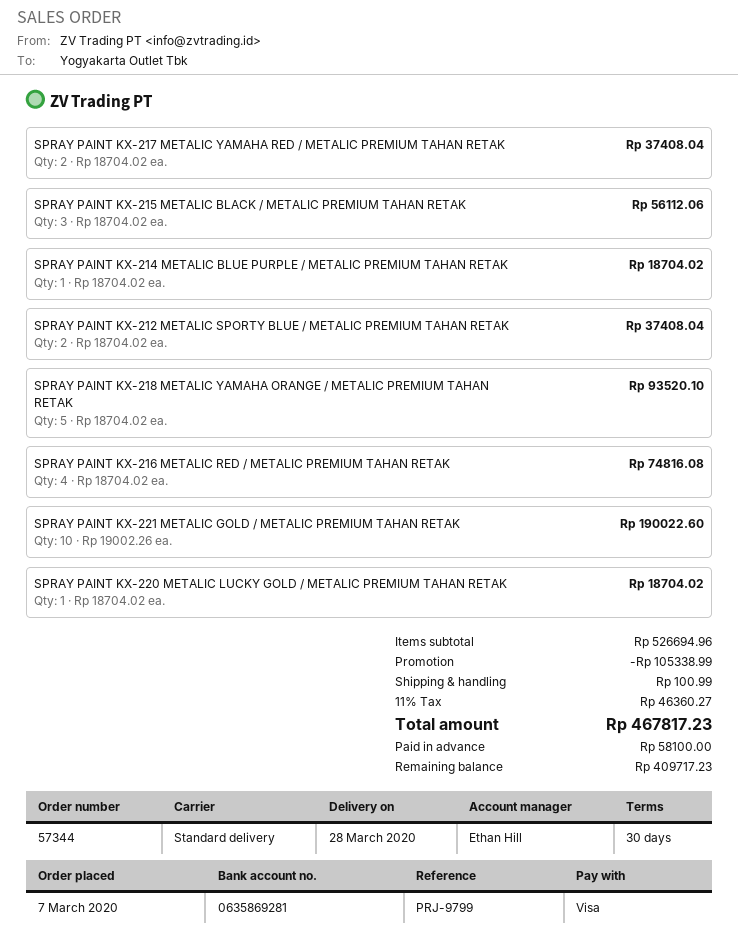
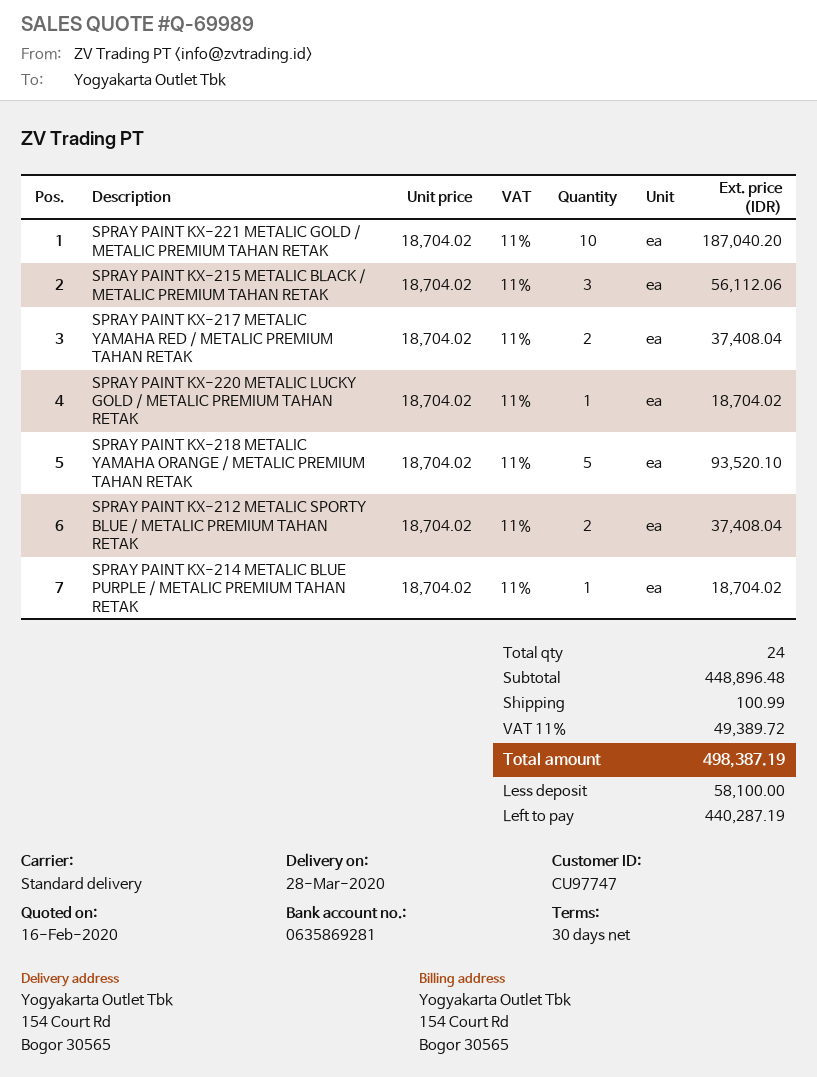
SPRAY PAINT KX-216 METALIC RED / METALIC PREMIUM TAHAN RETAK: 4 x 18704.02 = 74816.08 -> none
SPRAY PAINT KX-221 METALIC GOLD / METALIC PREMIUM TAHAN RETAK: 10 x 19002.26 = 190022.60 -> 10 x 18704.02 = 187040.20
subtotal: 526694.96 -> 448896.48
discount: 105338.99 -> none
tax: 11% = 46360.27 -> 11% = 49389.72
total: 467817.23 -> 498387.19
balance: 409717.23 -> 440287.19

